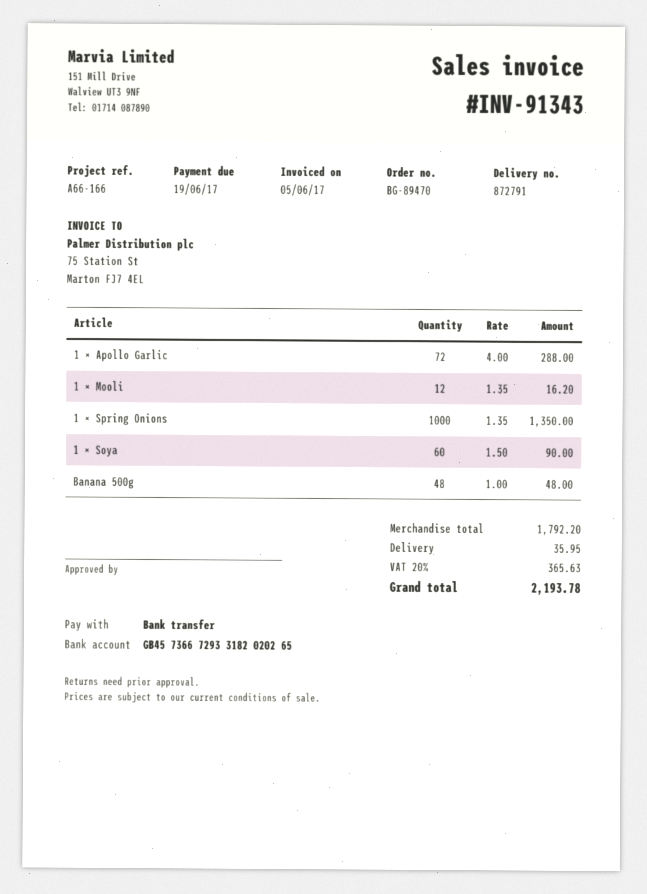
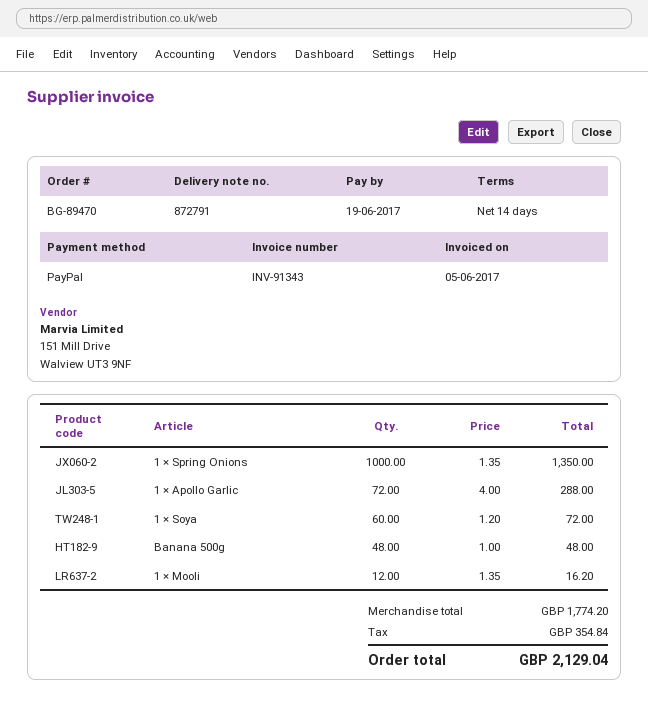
payment method: bank transfer -> PayPal
1 × Soya: 60 x 1.50 = 90.00 -> 60 x 1.20 = 72.00
subtotal: 1792.20 -> 1774.20
shipping: 35.95 -> none
tax: 365.63 -> 354.84
total: 2193.78 -> 2129.04

